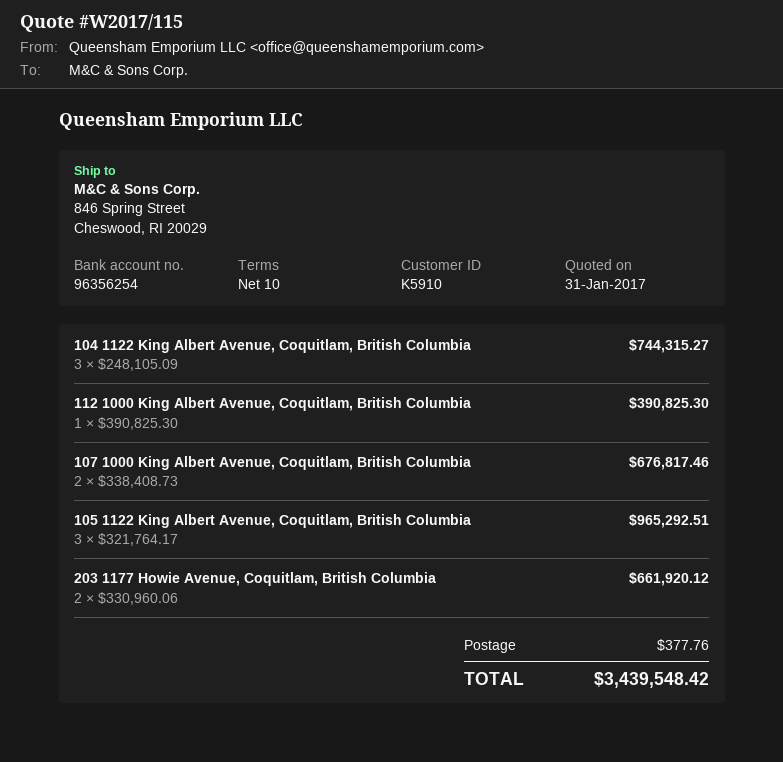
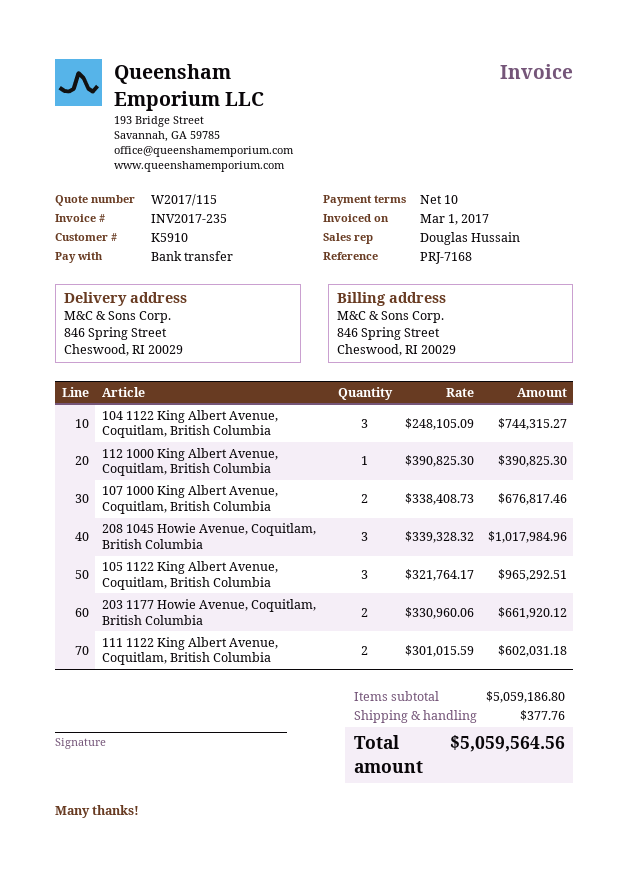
208 1045 Howie Avenue, Coquitlam, British Columbia: none -> 3 x 339328.32 = 1017984.96
111 1122 King Albert Avenue, Coquitlam, British Columbia: none -> 2 x 301015.59 = 602031.18
total: 3439548.42 -> 5059564.56

